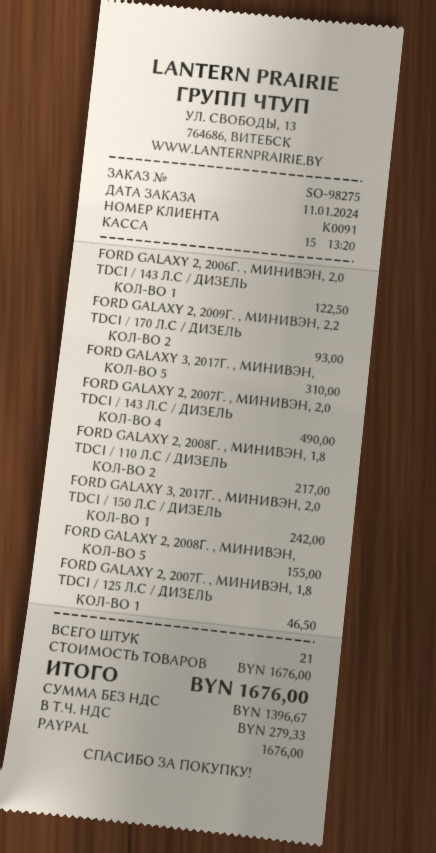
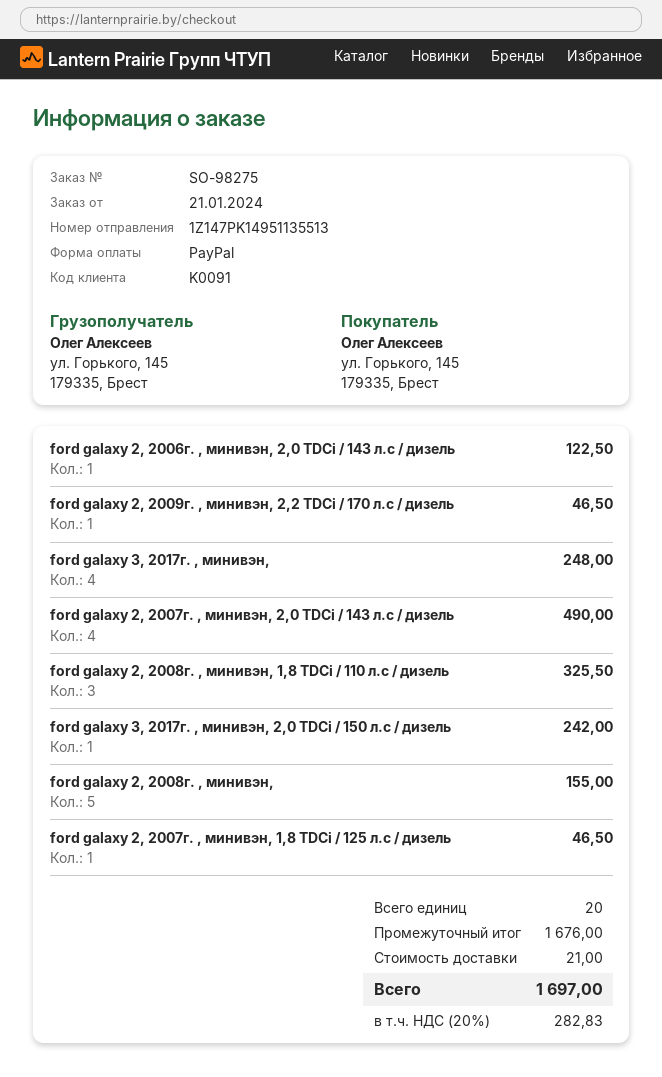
order date: 2024-01-11 -> 2024-01-21
FORD GALAXY 2, 2009Г. , МИНИВЭН, 2,2 TDCI / 170 Л.С / ДИЗЕЛЬ: 2 for 93.00 -> 1 for 46.50
FORD GALAXY 3, 2017Г. , МИНИВЭН,: 5 for 310.00 -> 4 for 248.00
FORD GALAXY 2, 2008Г. , МИНИВЭН, 1,8 TDCI / 110 Л.С / ДИЗЕЛЬ: 2 for 217.00 -> 3 for 325.50
total quantity: 21 -> 20
shipping: none -> 21.00
tax: 279.33 -> 282.83
total: 1676.00 -> 1697.00

